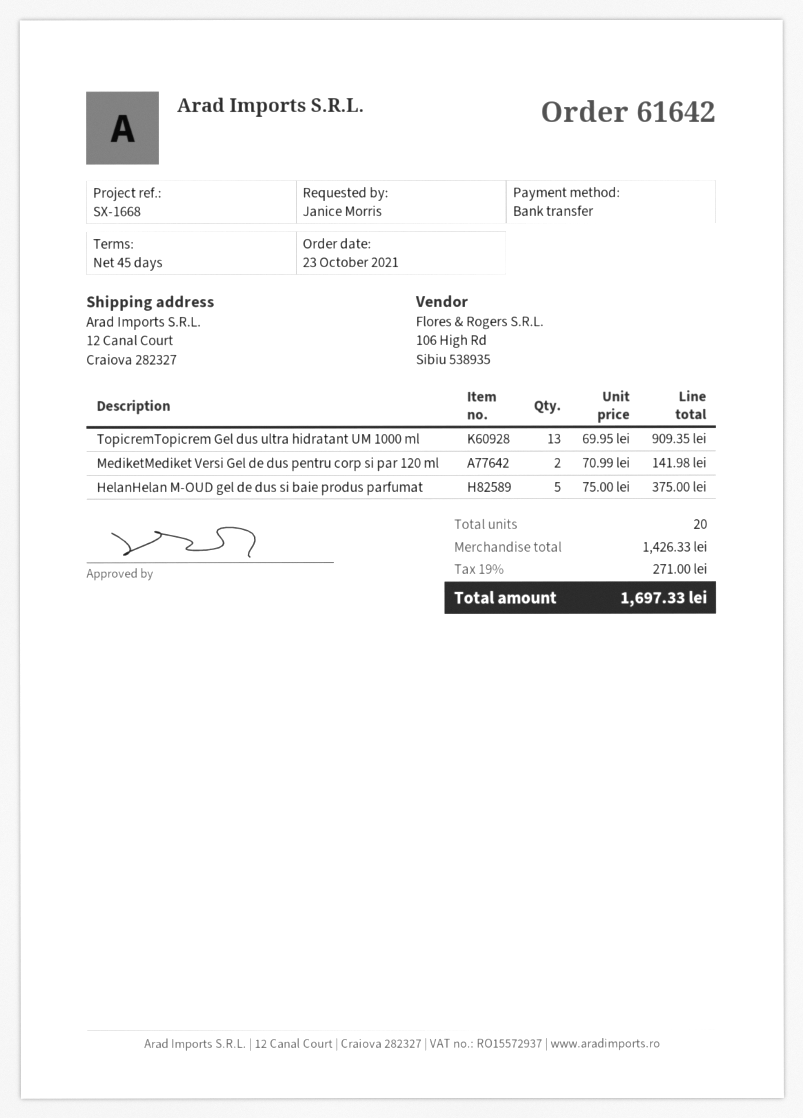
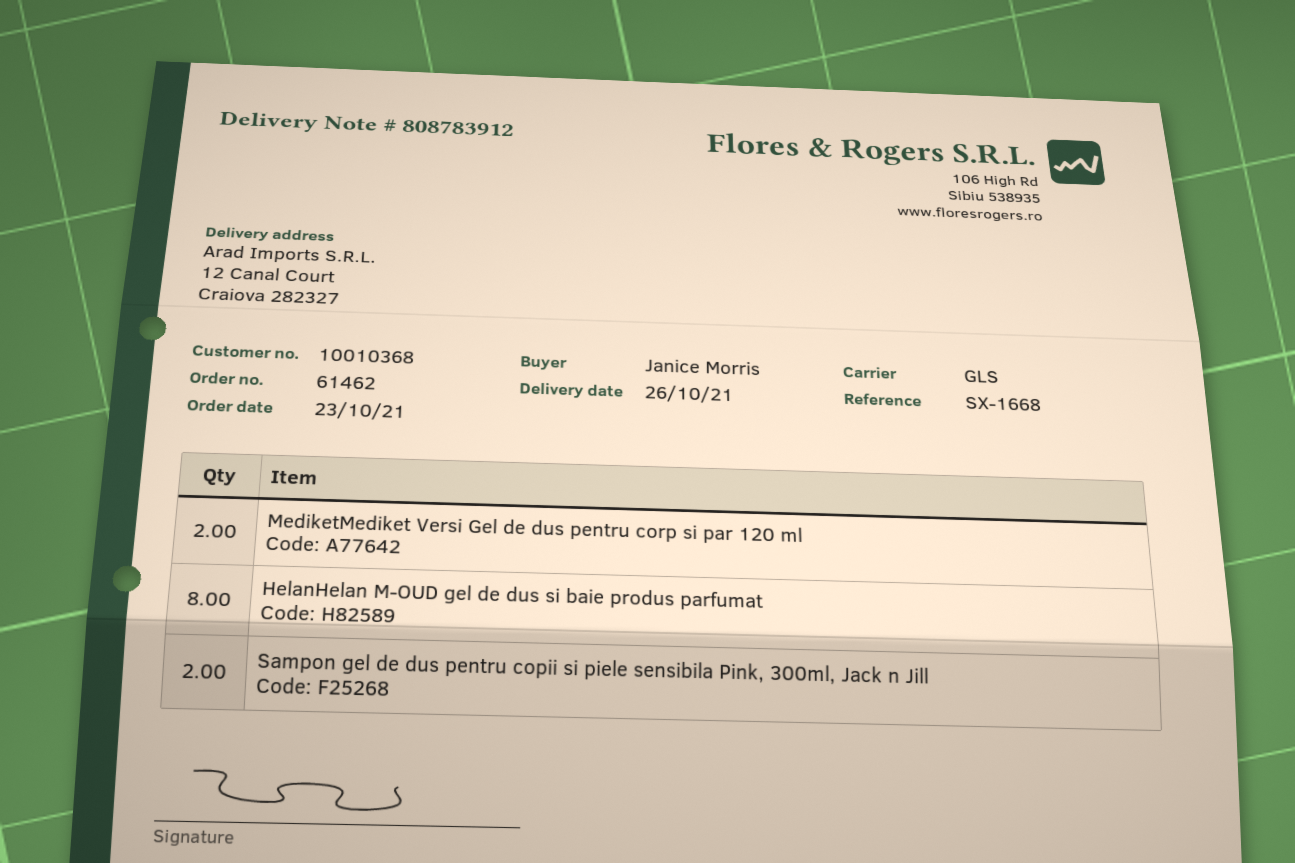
order number: 61642 -> 61462
TopicremTopicrem Gel dus ultra hidratant UM 1000 ml: 13 -> none
HelanHelan M-OUD gel de dus si baie produs parfumat: 5 -> 8
Sampon gel de dus pentru copii si piele sensibila Pink, 300ml, Jack n Jill: none -> 2

